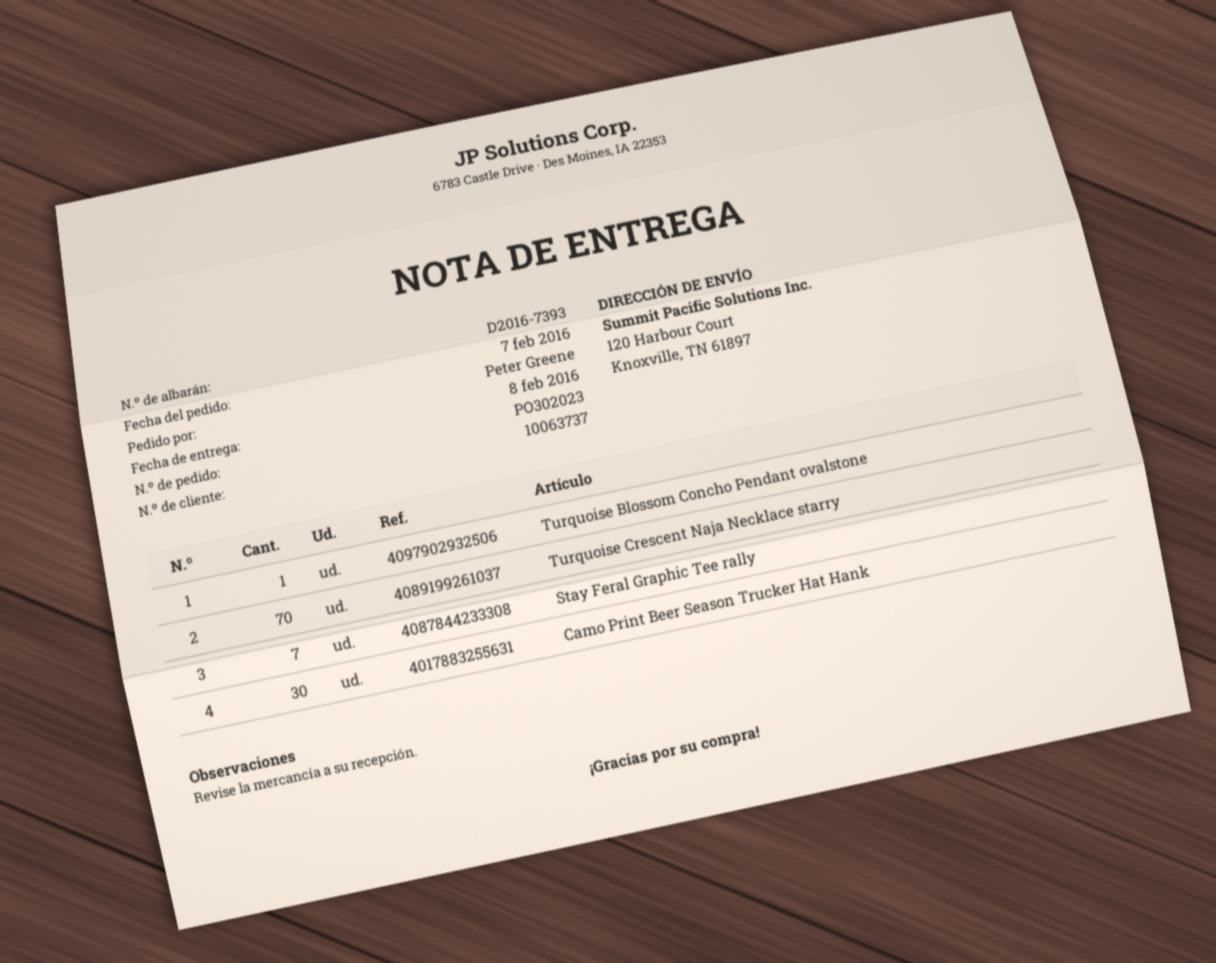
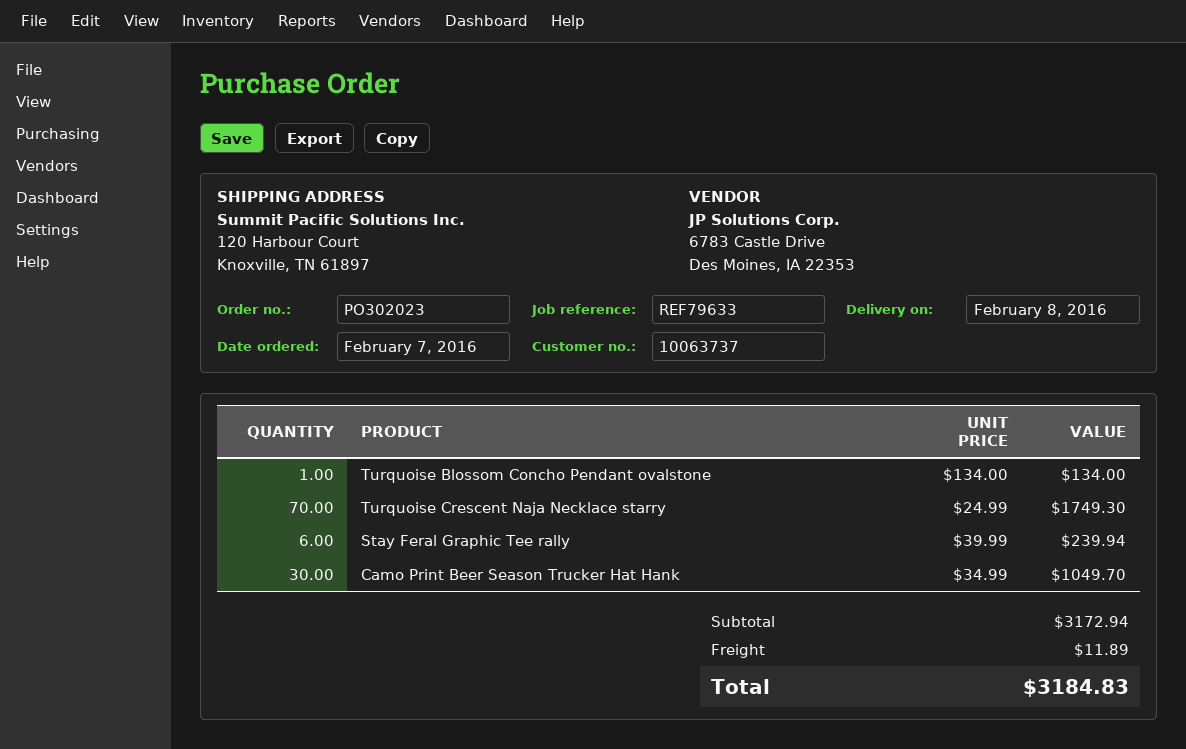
Stay Feral Graphic Tee rally: 7 -> 6

